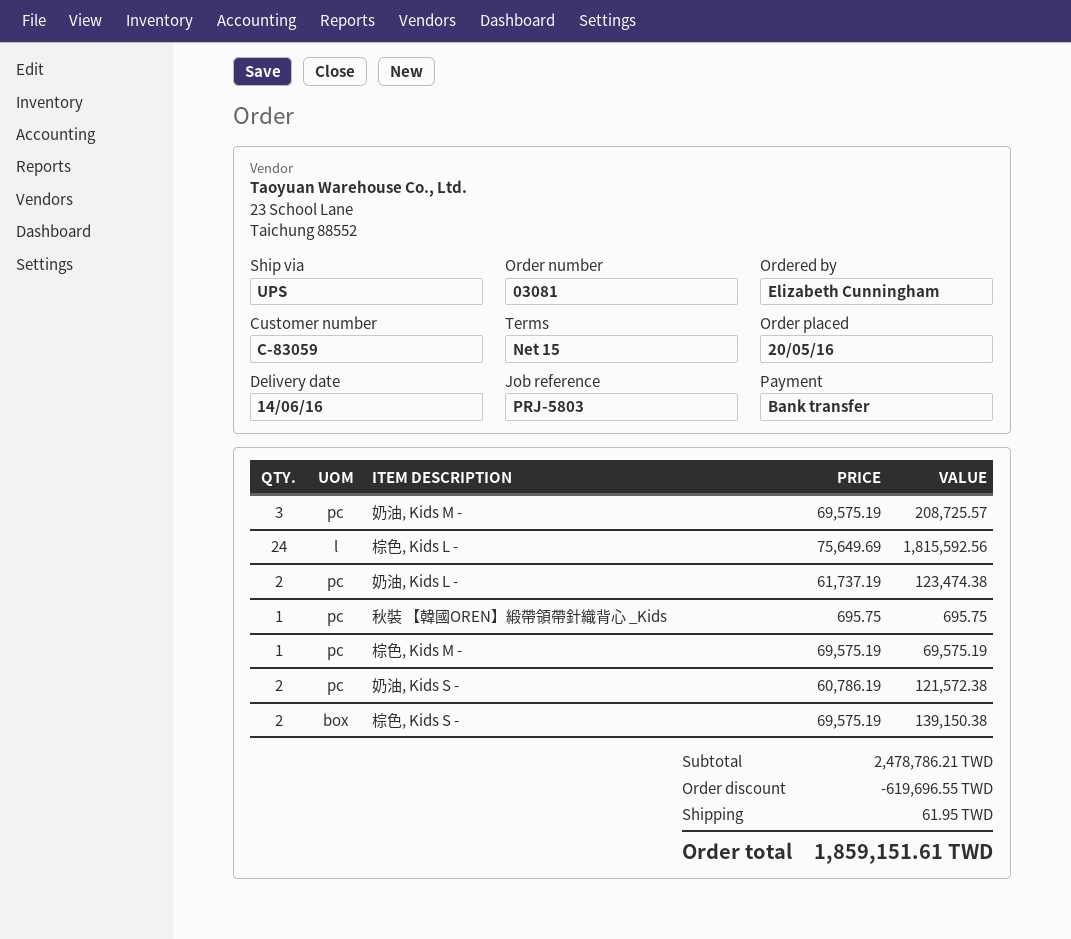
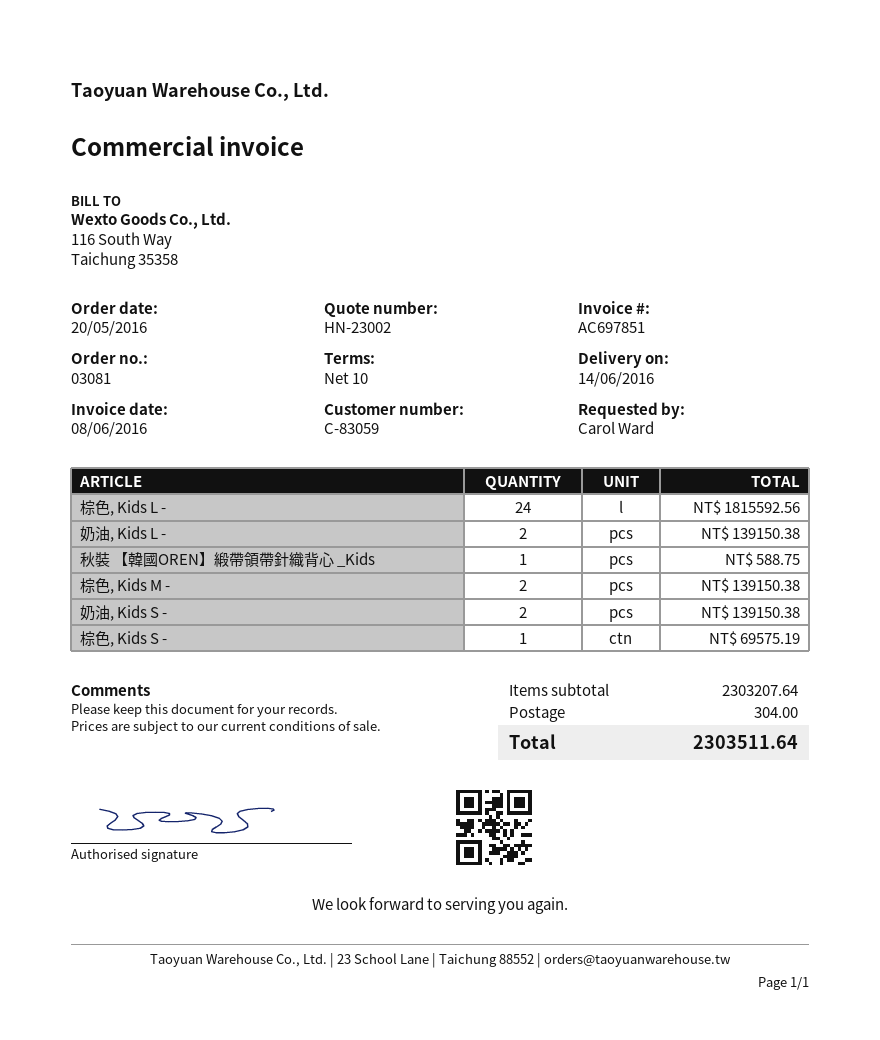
payment terms: 15 days -> 10 days
ordered by: Elizabeth Cunningham -> Carol Ward
奶油, Kids M -: 3 for 208725.57 -> none
奶油, Kids L -: 2 for 123474.38 -> 2 for 139150.38
秋裝 【韓國OREN】緞帶領帶針織背心 _Kids: 1 for 695.75 -> 1 for 588.75
棕色, Kids M -: 1 for 69575.19 -> 2 for 139150.38
奶油, Kids S -: 2 for 121572.38 -> 2 for 139150.38
棕色, Kids S -: 2 for 139150.38 -> 1 for 69575.19
subtotal: 2478786.21 -> 2303207.64
discount: 619696.55 -> none
shipping: 61.95 -> 304.00
total: 1859151.61 -> 2303511.64

